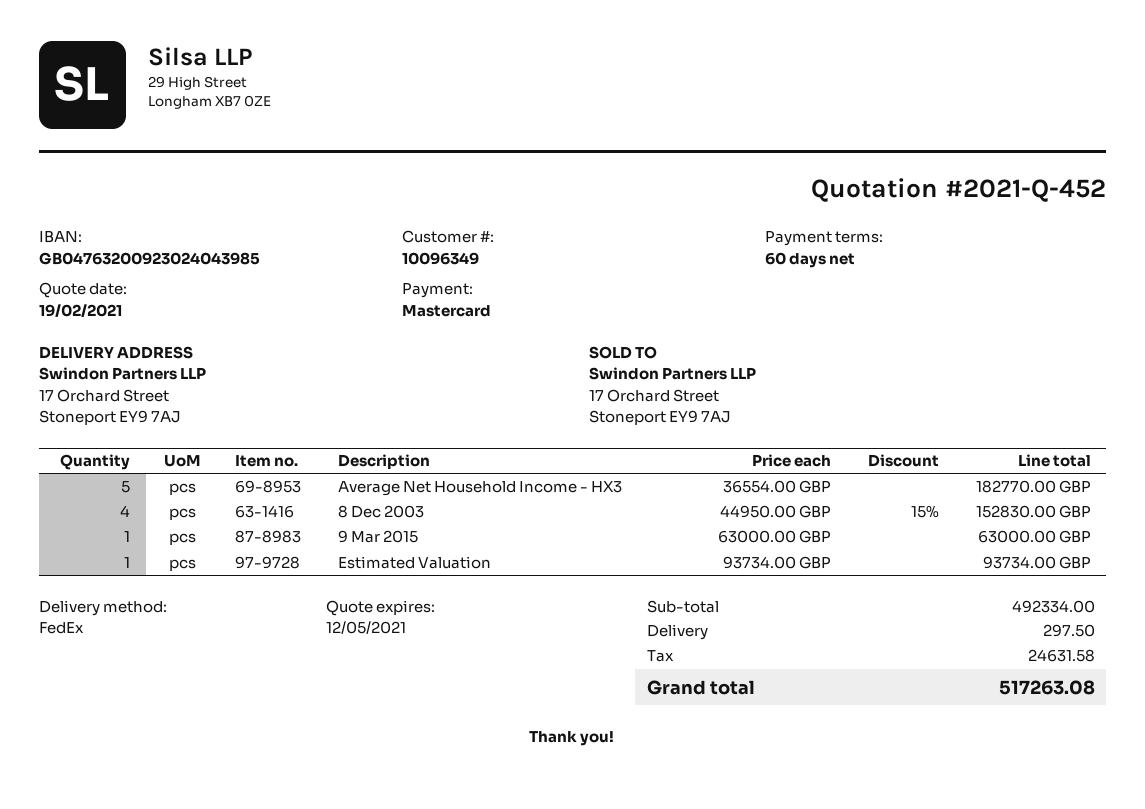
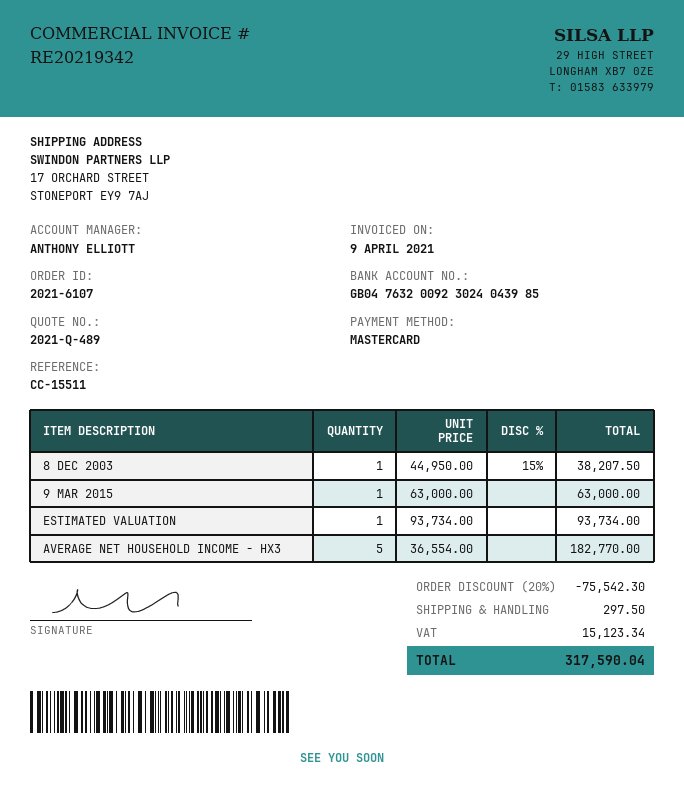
quote number: 2021-Q-452 -> 2021-Q-489
8 Dec 2003: 4 x 44950.00 - 15% = 152830.00 -> 1 x 44950.00 - 15% = 38207.50
discount: none -> 20% = 75542.30
tax: 24631.58 -> 15123.34
total: 517263.08 -> 317590.04

